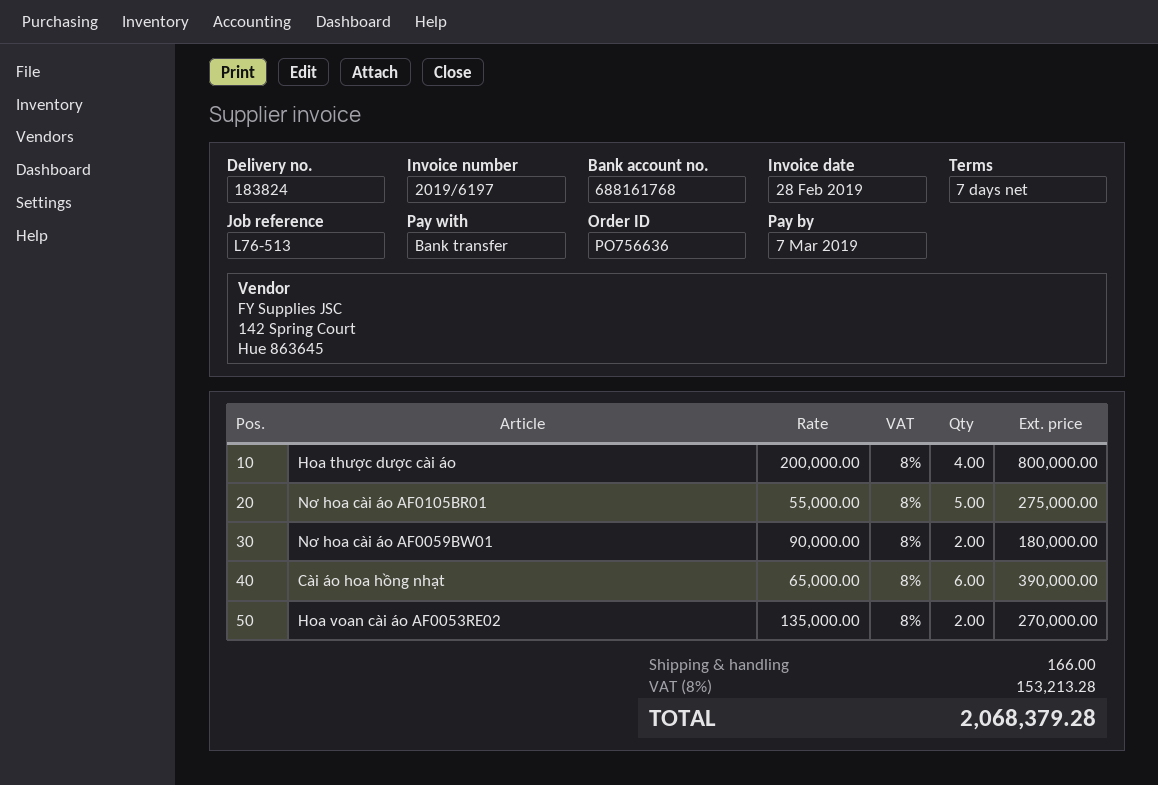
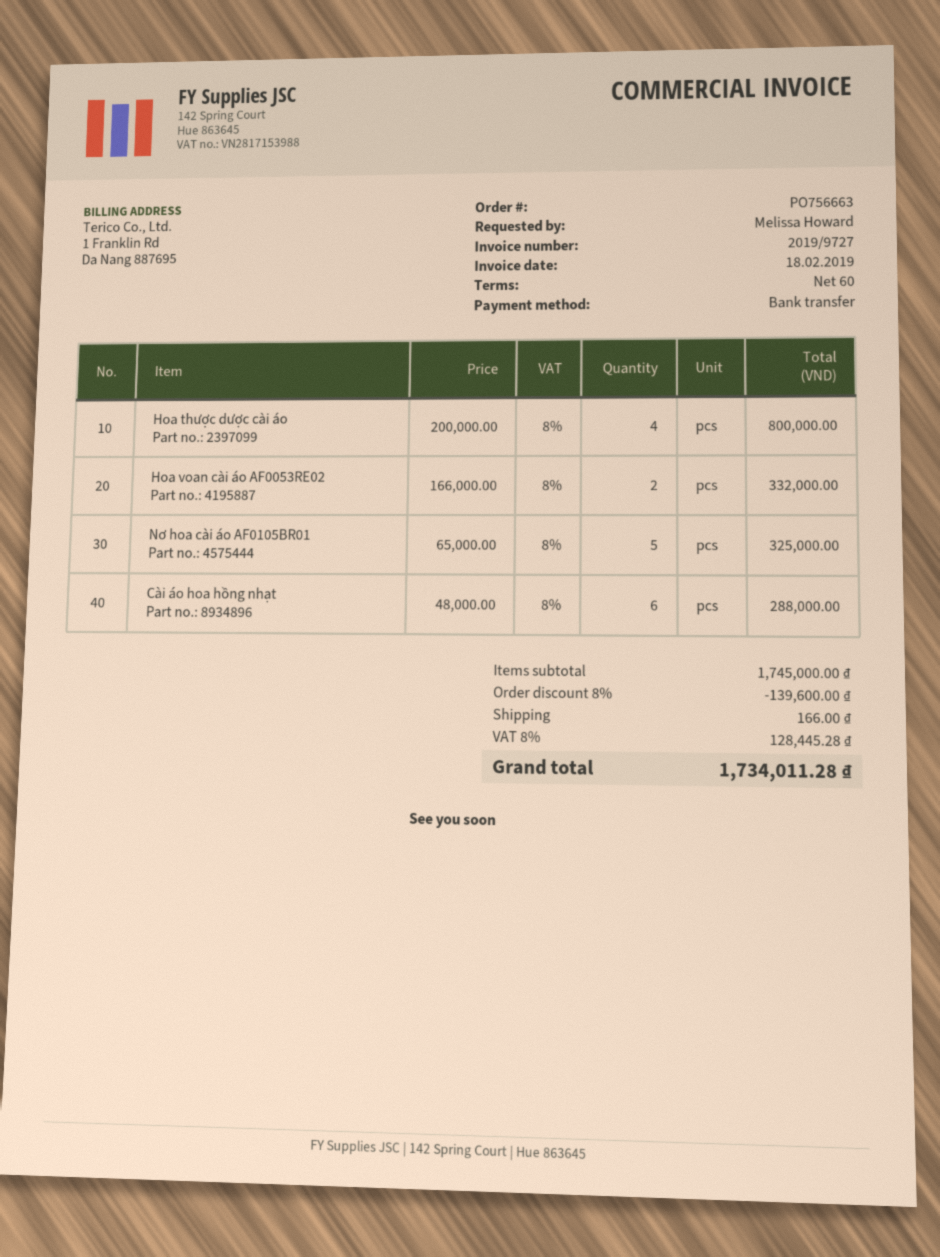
order number: PO756636 -> PO756663
invoice number: 2019/6197 -> 2019/9727
invoice date: 2019-02-28 -> 2019-02-18
payment terms: 7 days -> 60 days
Nơ hoa cài áo AF0105BR01: 5 x 55000.00 = 275000.00 -> 5 x 65000.00 = 325000.00
Nơ hoa cài áo AF0059BW01: 2 x 90000.00 = 180000.00 -> none
Cài áo hoa hồng nhạt: 6 x 65000.00 = 390000.00 -> 6 x 48000.00 = 288000.00
Hoa voan cài áo AF0053RE02: 2 x 135000.00 = 270000.00 -> 2 x 166000.00 = 332000.00
discount: none -> 8% = 139600.00
tax: 8% = 153213.28 -> 8% = 128445.28
total: 2068379.28 -> 1734011.28

